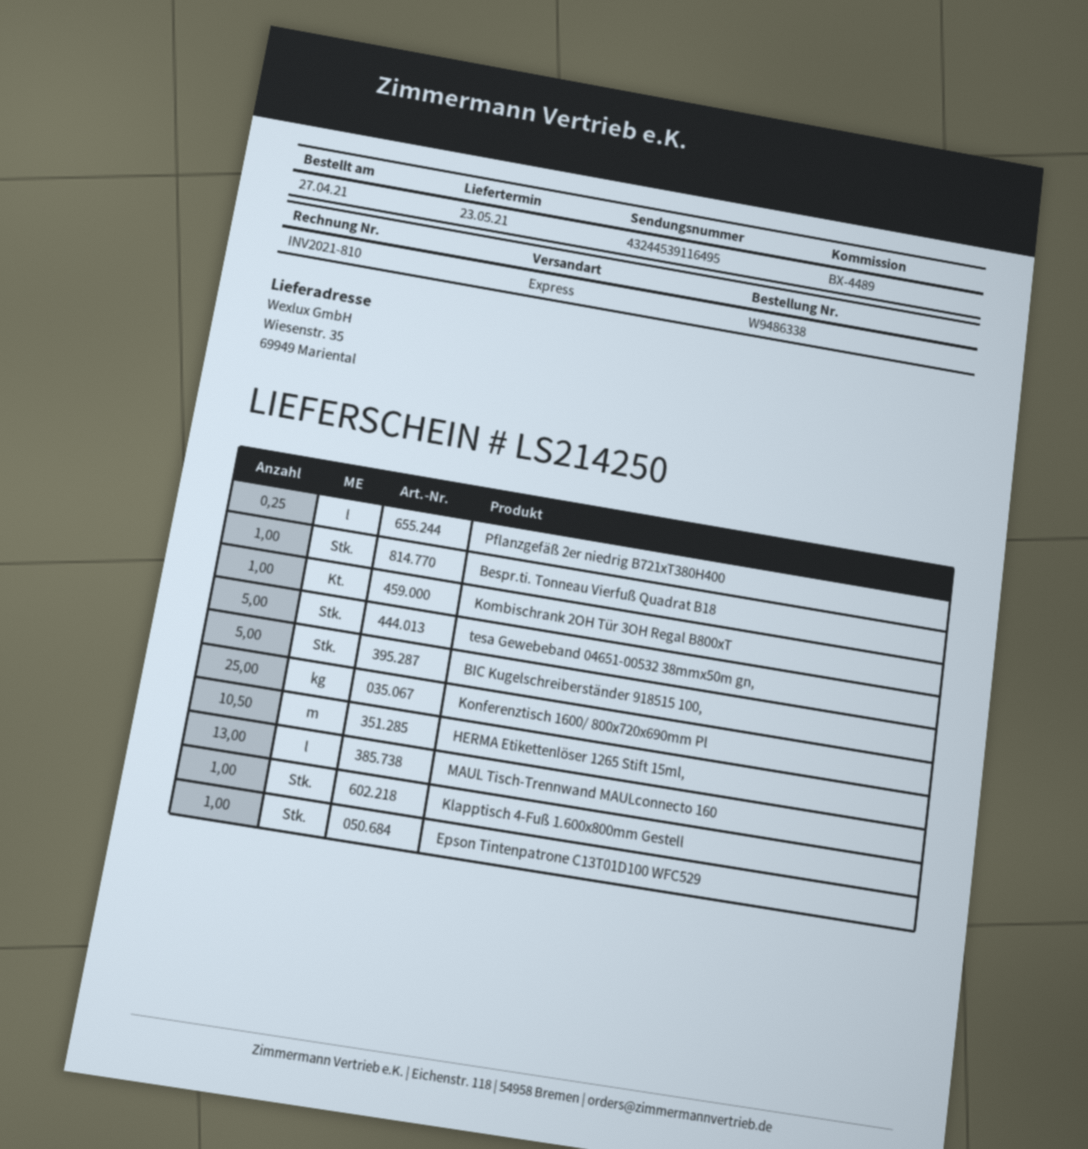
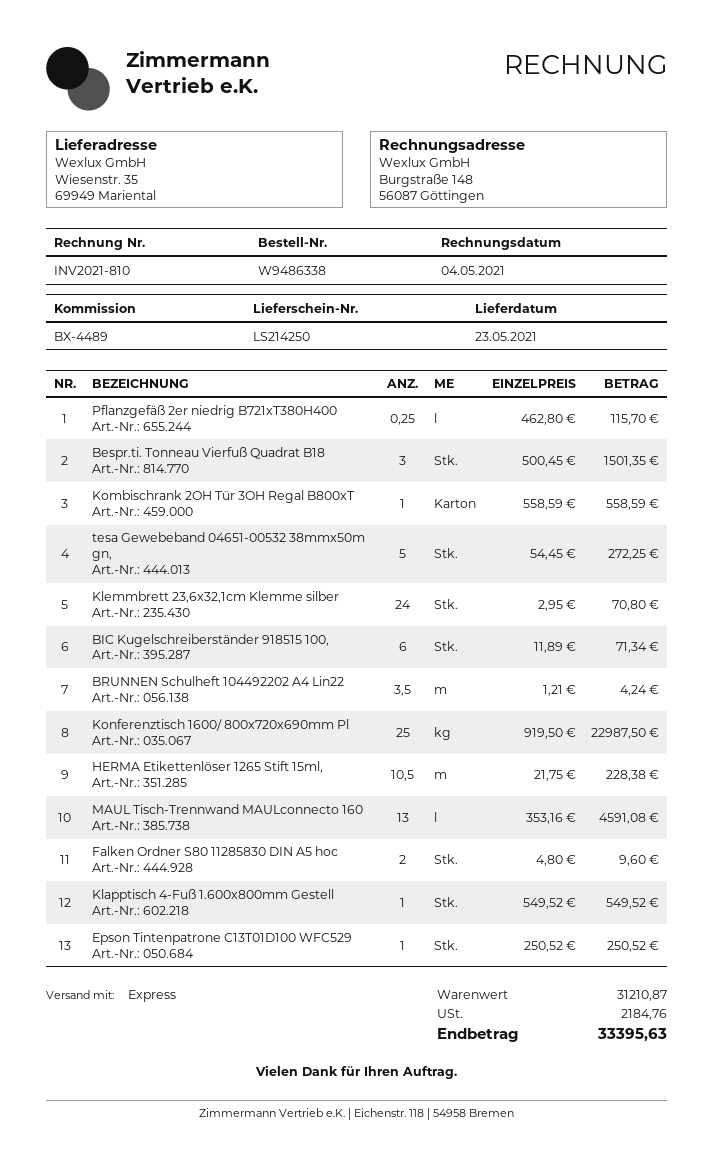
Bespr.ti. Tonneau Vierfuß Quadrat B18: 1 -> 3
BIC Kugelschreiberständer 918515 100,: 5 -> 6
Klemmbrett 23,6x32,1cm Klemme silber: none -> 24
BRUNNEN Schulheft 104492202 A4 Lin22: none -> 3.5
Falken Ordner S80 11285830 DIN A5 hoc: none -> 2

